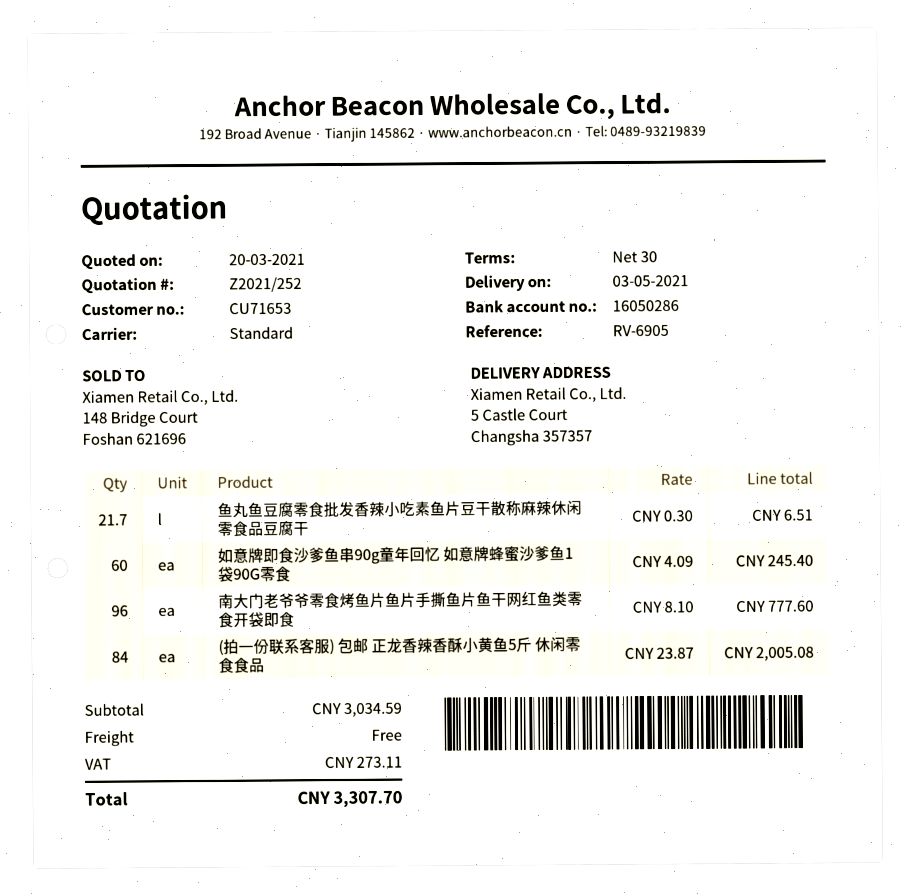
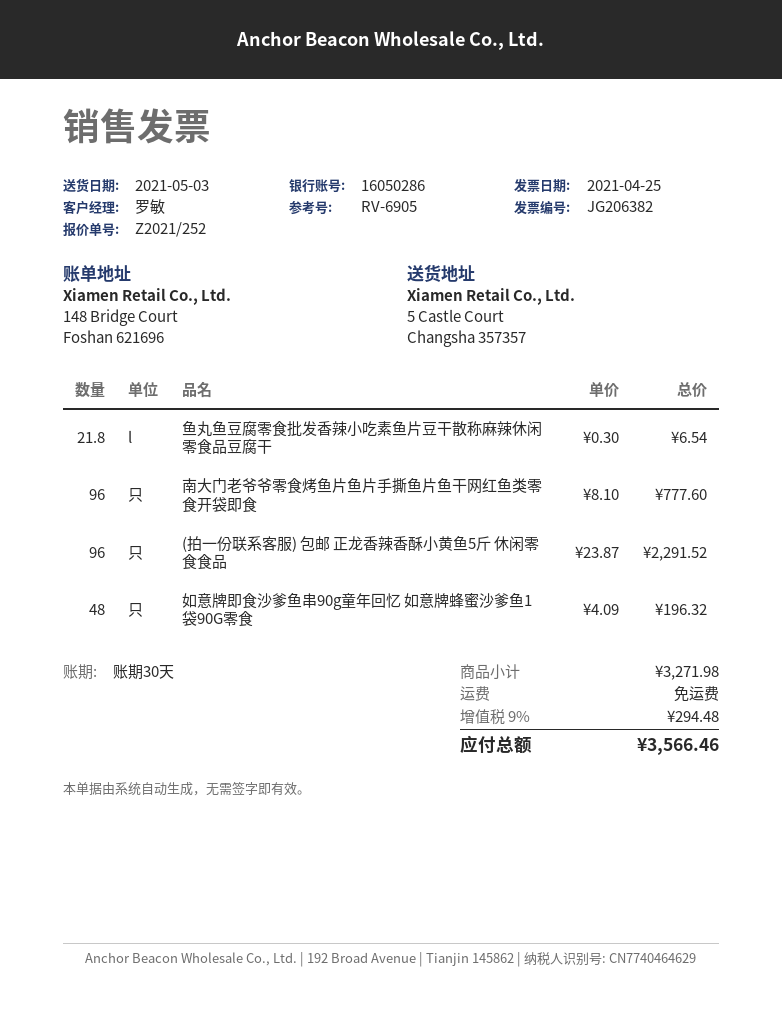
鱼丸鱼豆腐零食批发香辣小吃素鱼片豆干散称麻辣休闲零食品豆腐干: 21.7 x 0.30 = 6.51 -> 21.8 x 0.30 = 6.54
如意牌即食沙爹鱼串90g童年回忆 如意牌蜂蜜沙爹鱼1袋90G零食: 60 x 4.09 = 245.40 -> 48 x 4.09 = 196.32
(拍一份联系客服) 包邮 正龙香辣香酥小黄鱼5斤 休闲零食食品: 84 x 23.87 = 2005.08 -> 96 x 23.87 = 2291.52
subtotal: 3034.59 -> 3271.98
tax: 273.11 -> 294.48
total: 3307.70 -> 3566.46

